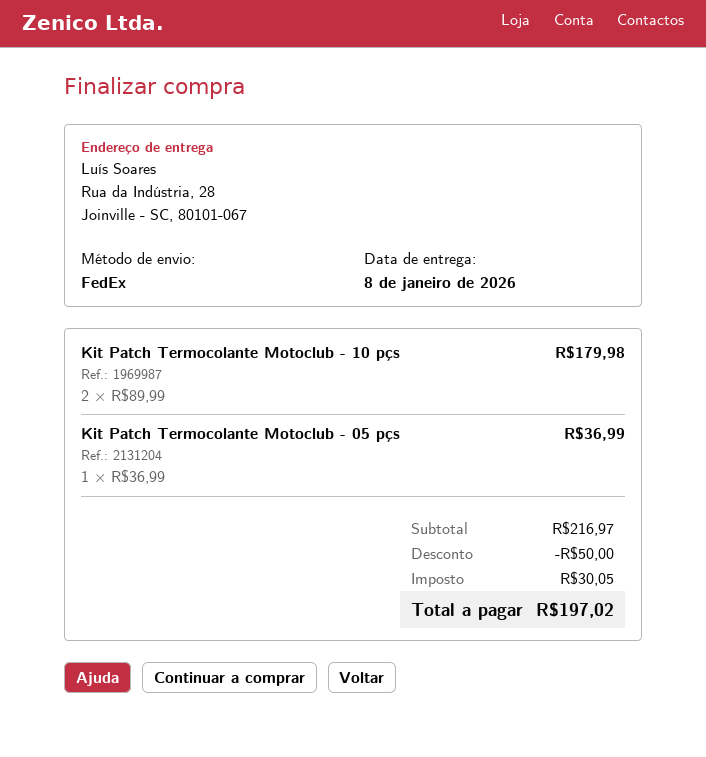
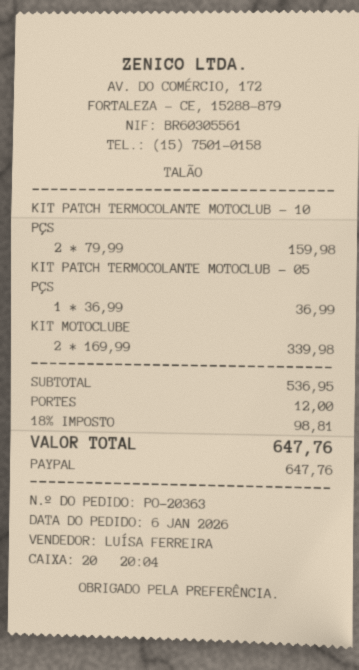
Kit Patch Termocolante Motoclub - 10 pçs: 2 x 89.99 = 179.98 -> 2 x 79.99 = 159.98
KIT MOTOCLUBE: none -> 2 x 169.99 = 339.98
subtotal: 216.97 -> 536.95
discount: 50.00 -> none
shipping: none -> 12.00
tax: 30.05 -> 98.81
total: 197.02 -> 647.76

